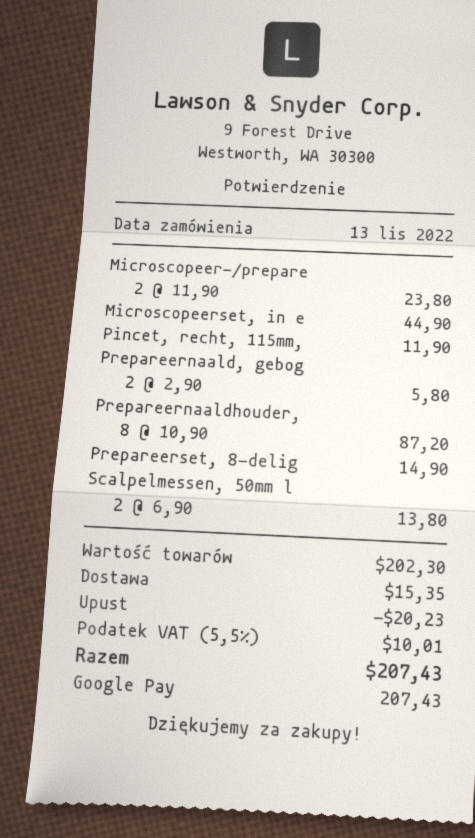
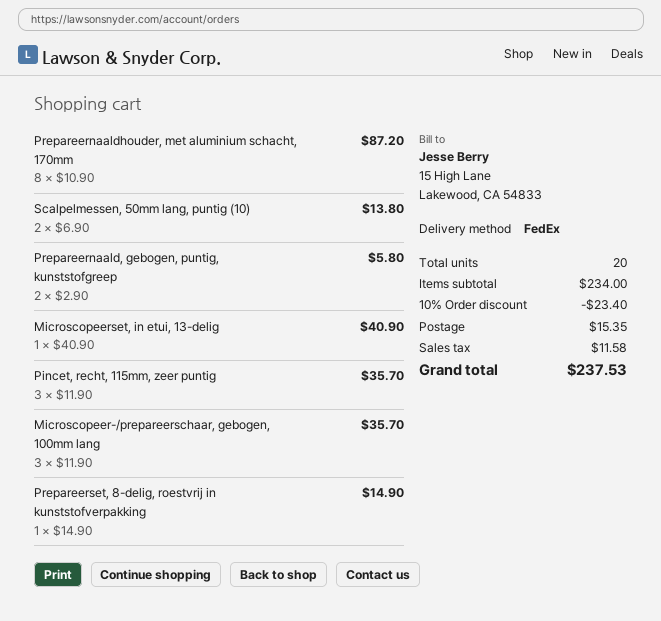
Microscopeer-/prepare: 2 x 11.90 = 23.80 -> 3 x 11.90 = 35.70
Microscopeerset, in e: 1 x 44.90 = 44.90 -> 1 x 40.90 = 40.90
Pincet, recht, 115mm,: 1 x 11.90 = 11.90 -> 3 x 11.90 = 35.70
subtotal: 202.30 -> 234.00
discount: 20.23 -> 23.40
tax: 10.01 -> 11.58
total: 207.43 -> 237.53

